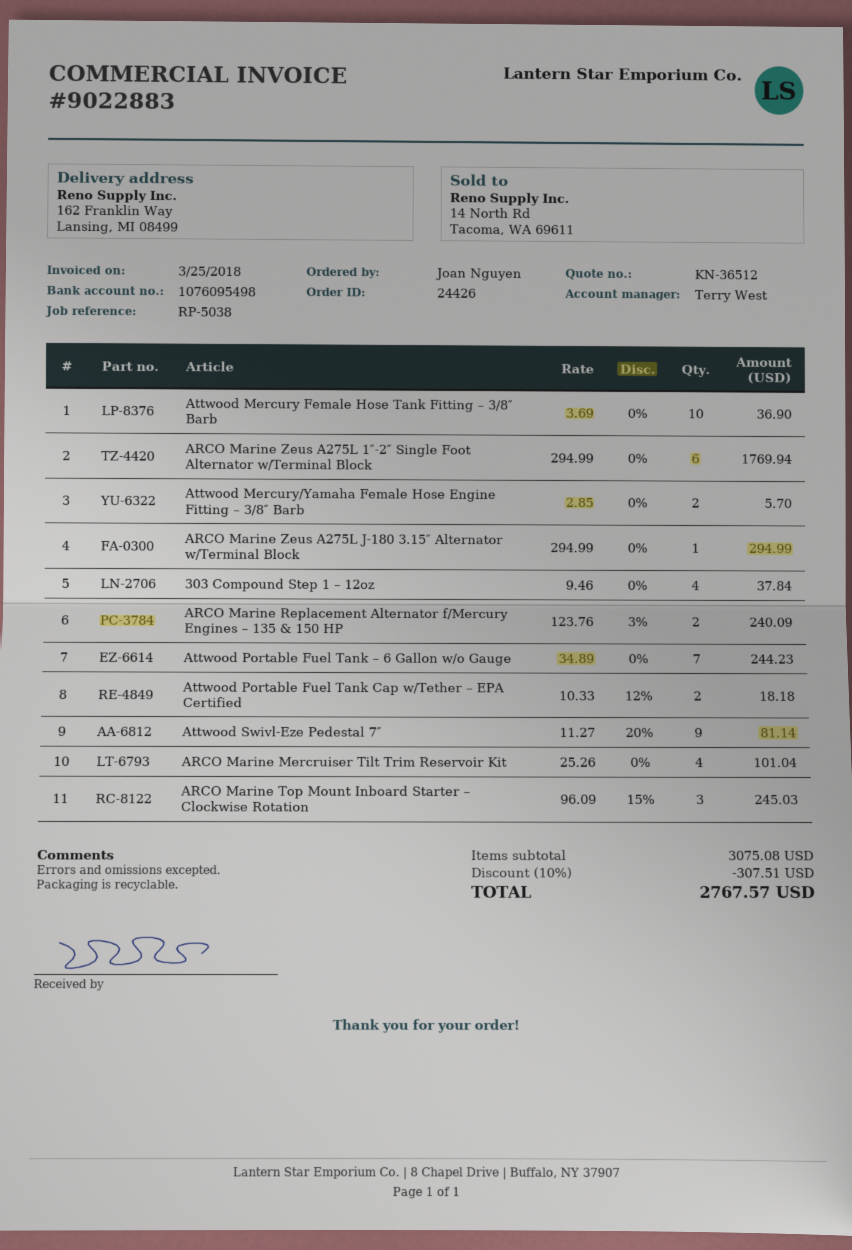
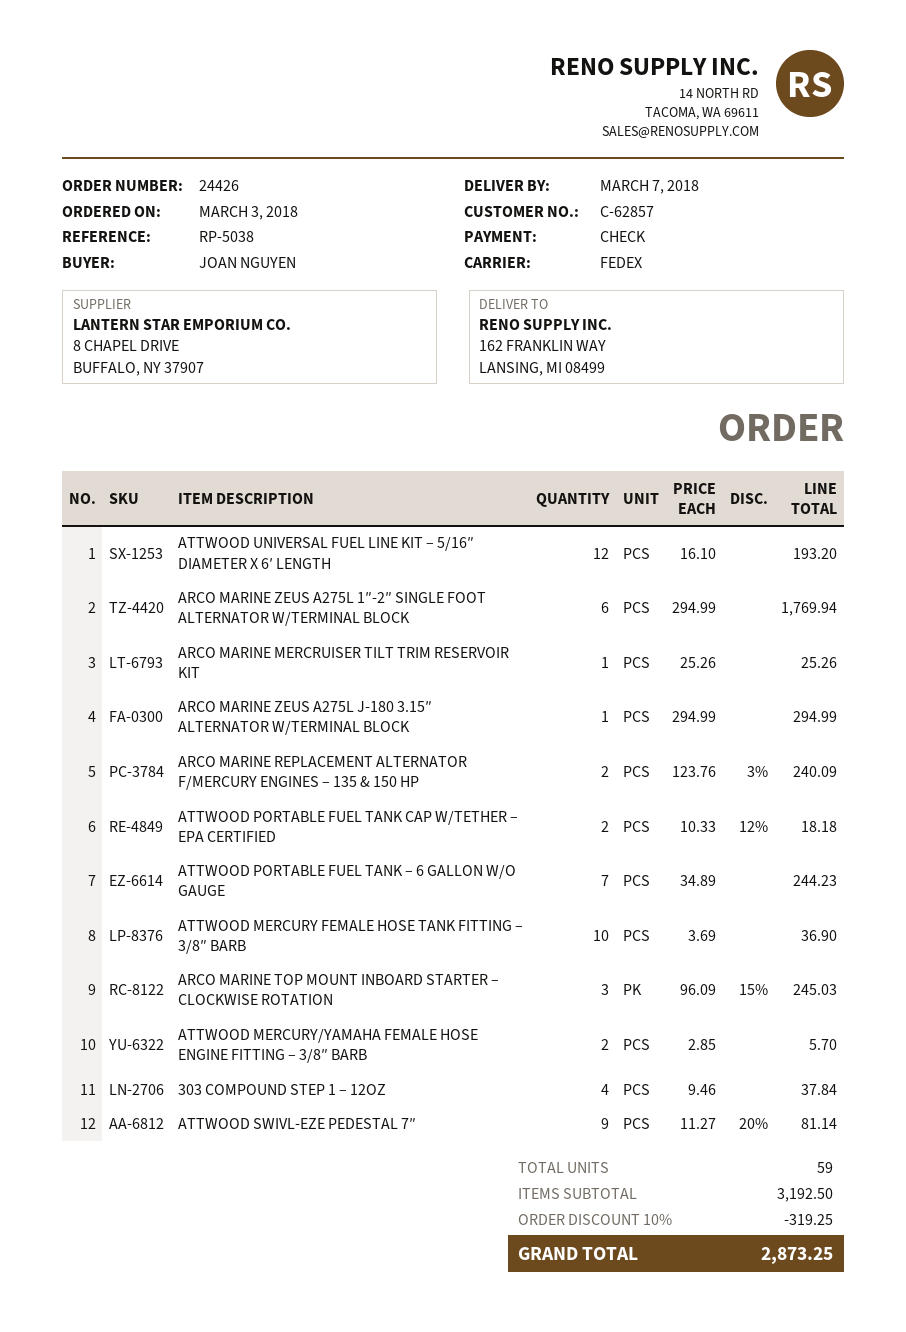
ARCO Marine Mercruiser Tilt Trim Reservoir Kit: 4 x 25.26 = 101.04 -> 1 x 25.26 = 25.26
ATTWOOD UNIVERSAL FUEL LINE KIT – 5/16″ DIAMETER X 6′ LENGTH: none -> 12 x 16.10 = 193.20
subtotal: 3075.08 -> 3192.50
discount: 10% = 307.51 -> 10% = 319.25
total: 2767.57 -> 2873.25

